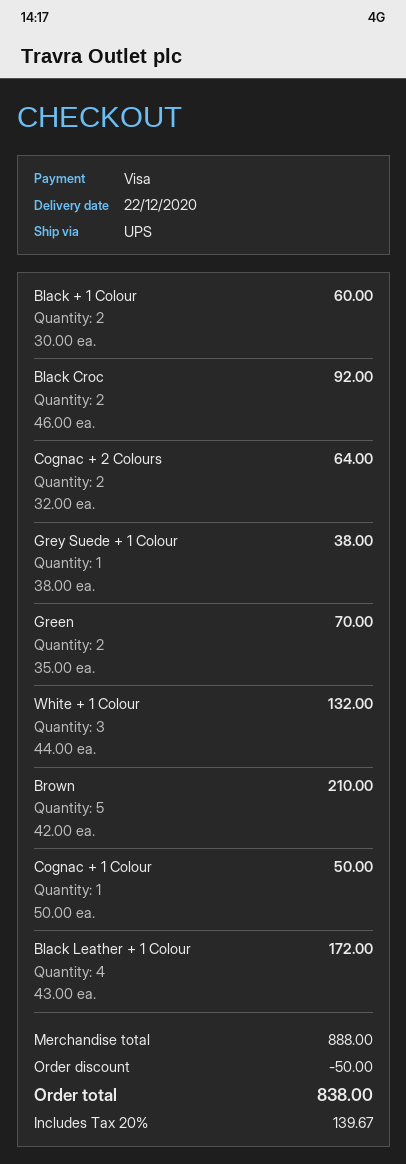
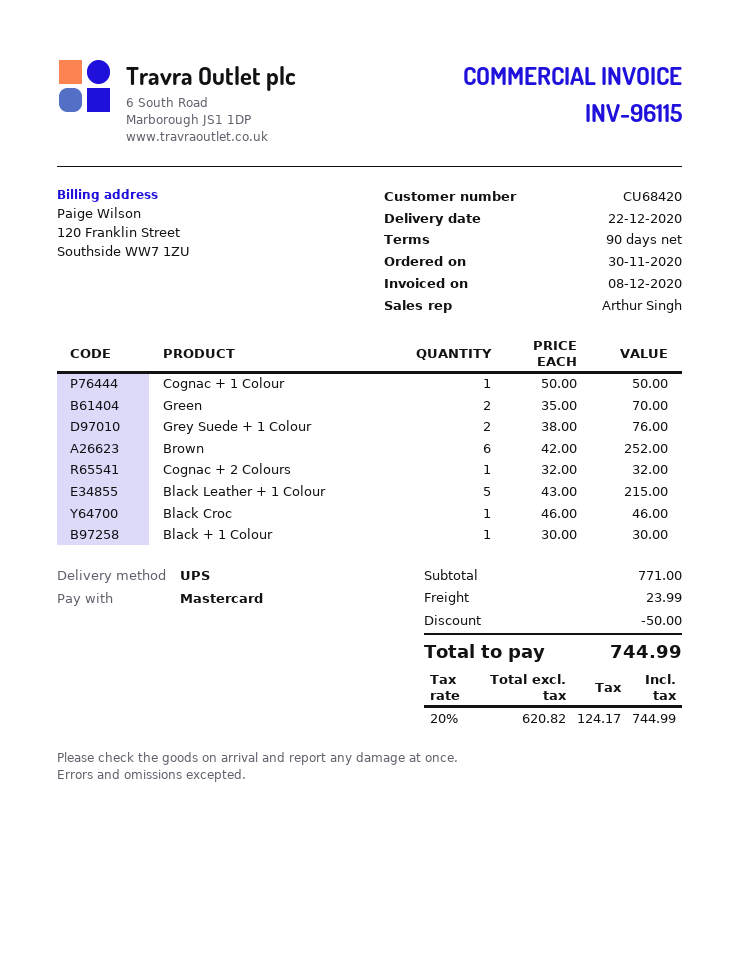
payment method: Visa -> Mastercard
Black + 1 Colour: 2 x 30.00 = 60.00 -> 1 x 30.00 = 30.00
Black Croc: 2 x 46.00 = 92.00 -> 1 x 46.00 = 46.00
Cognac + 2 Colours: 2 x 32.00 = 64.00 -> 1 x 32.00 = 32.00
Grey Suede + 1 Colour: 1 x 38.00 = 38.00 -> 2 x 38.00 = 76.00
White + 1 Colour: 3 x 44.00 = 132.00 -> none
Brown: 5 x 42.00 = 210.00 -> 6 x 42.00 = 252.00
Black Leather + 1 Colour: 4 x 43.00 = 172.00 -> 5 x 43.00 = 215.00
subtotal: 888.00 -> 771.00
shipping: none -> 23.99
tax: 20% = 139.67 -> 20% = 124.17
total: 838.00 -> 744.99

